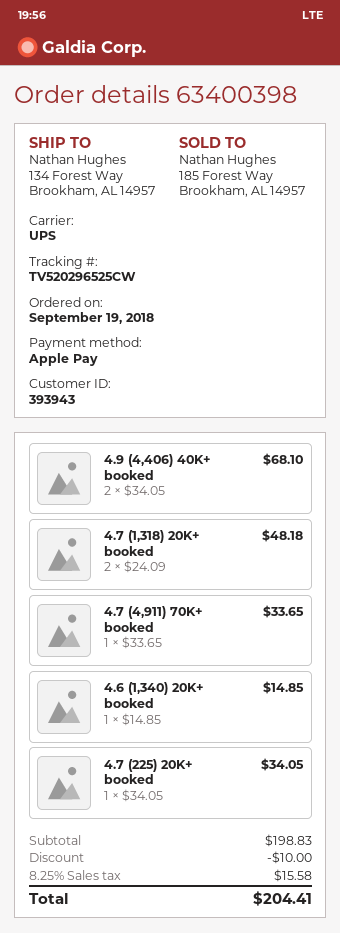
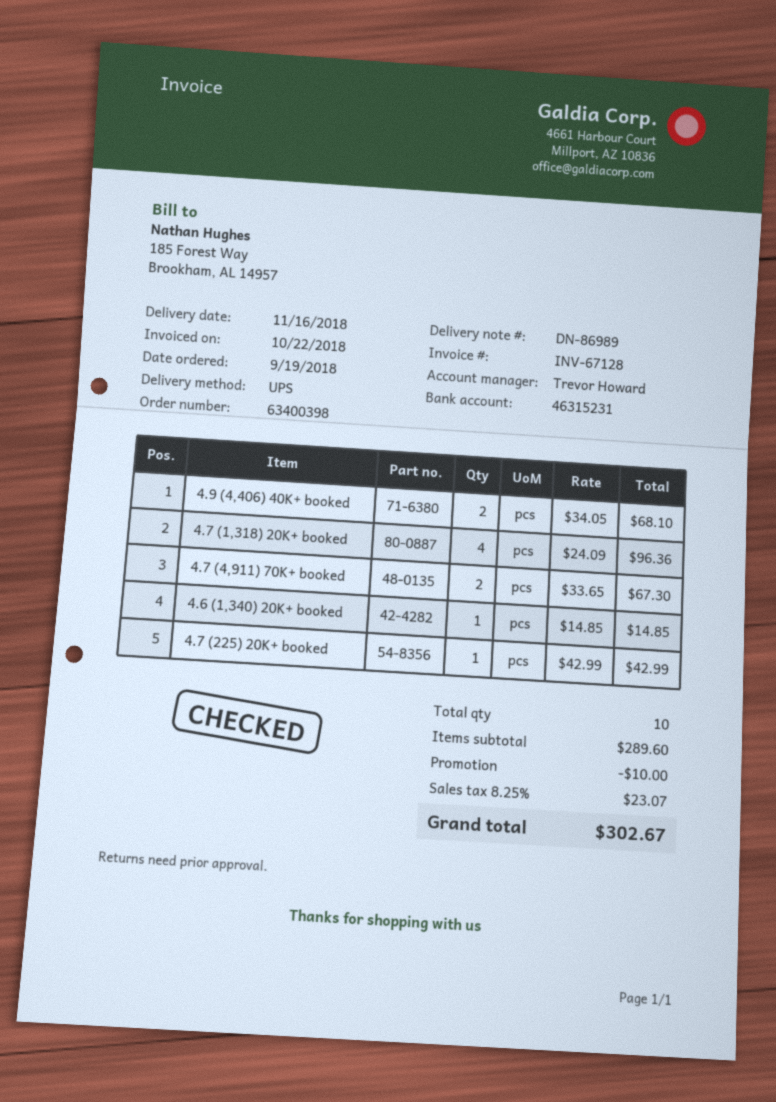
4.7 (1,318) 20K+ booked: 2 x 24.09 = 48.18 -> 4 x 24.09 = 96.36
4.7 (4,911) 70K+ booked: 1 x 33.65 = 33.65 -> 2 x 33.65 = 67.30
4.7 (225) 20K+ booked: 1 x 34.05 = 34.05 -> 1 x 42.99 = 42.99
subtotal: 198.83 -> 289.60
tax: 8.25% = 15.58 -> 8.25% = 23.07
total: 204.41 -> 302.67

